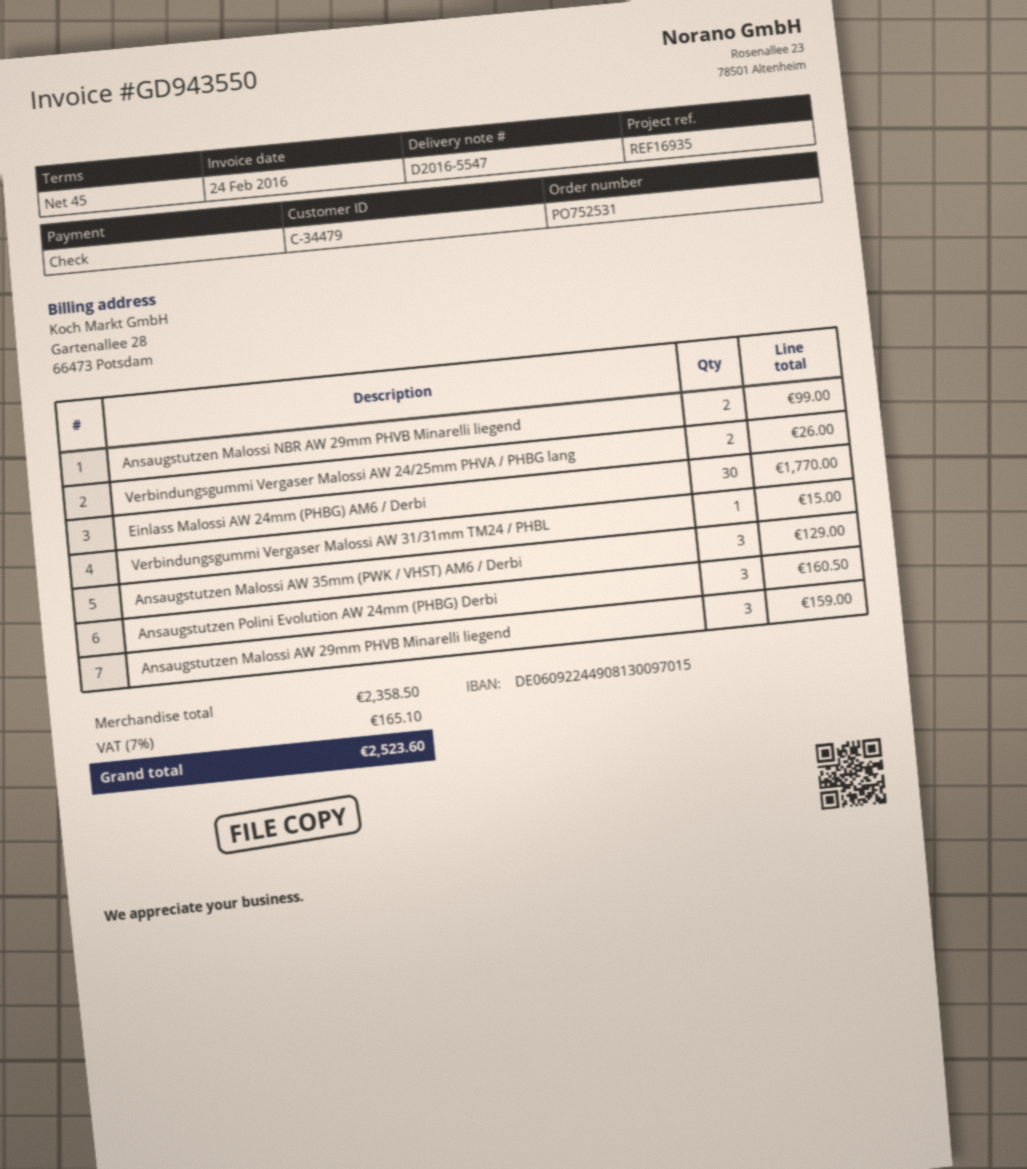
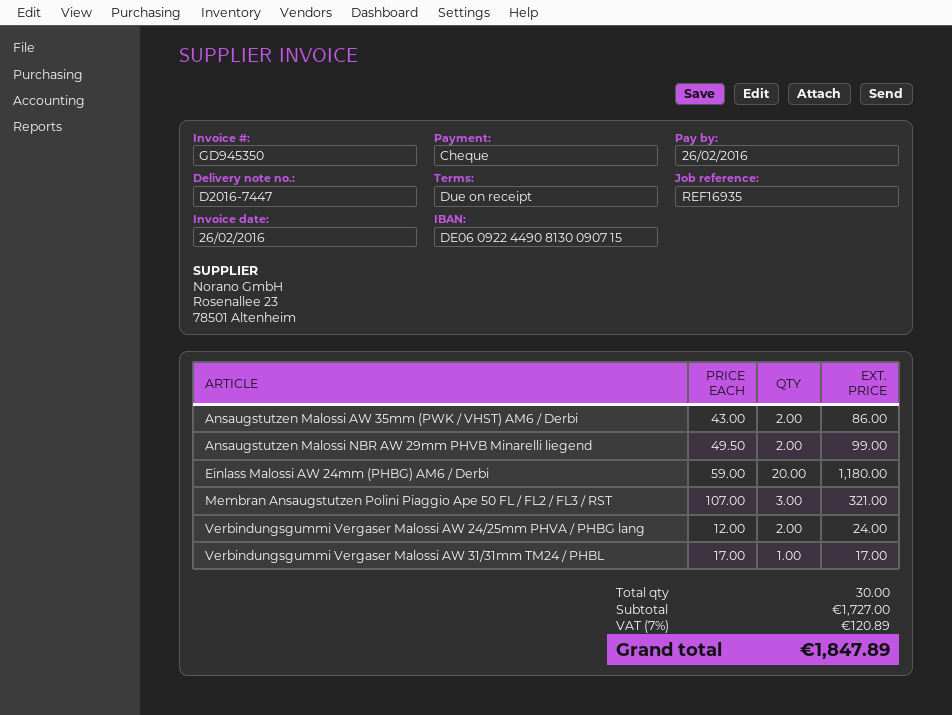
delivery note number: D2016-5547 -> D2016-7447
invoice number: GD943550 -> GD945350
invoice date: 2016-02-24 -> 2016-02-26
payment terms: 45 days -> on receipt
bank account: DE06092244908130097015 -> DE06092244908130090715
Verbindungsgummi Vergaser Malossi AW 24/25mm PHVA / PHBG lang: 2 for 26.00 -> 2 for 24.00
Einlass Malossi AW 24mm (PHBG) AM6 / Derbi: 30 for 1770.00 -> 20 for 1180.00
Verbindungsgummi Vergaser Malossi AW 31/31mm TM24 / PHBL: 1 for 15.00 -> 1 for 17.00
Ansaugstutzen Malossi AW 35mm (PWK / VHST) AM6 / Derbi: 3 for 129.00 -> 2 for 86.00
Ansaugstutzen Polini Evolution AW 24mm (PHBG) Derbi: 3 for 160.50 -> none
Ansaugstutzen Malossi AW 29mm PHVB Minarelli liegend: 3 for 159.00 -> none
Membran Ansaugstutzen Polini Piaggio Ape 50 FL / FL2 / FL3 / RST: none -> 3 for 321.00
subtotal: 2358.50 -> 1727.00
tax: 7% = 165.10 -> 7% = 120.89
total: 2523.60 -> 1847.89

